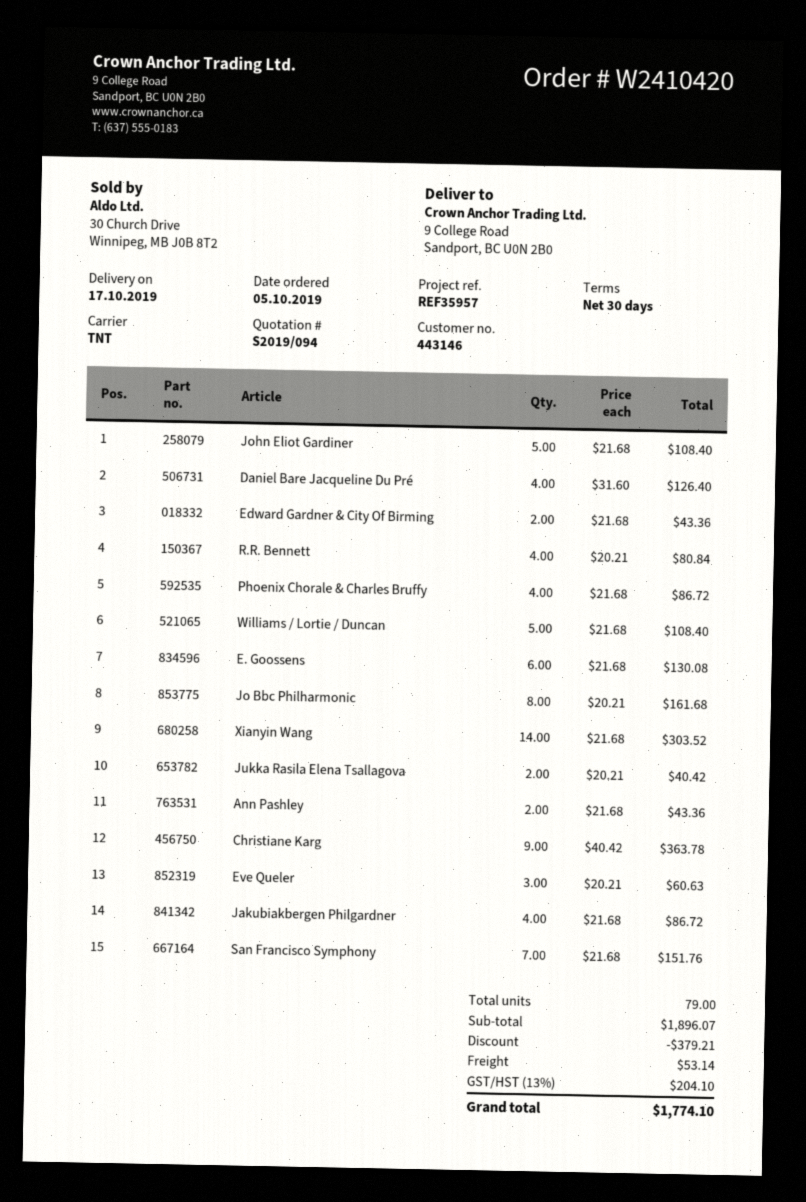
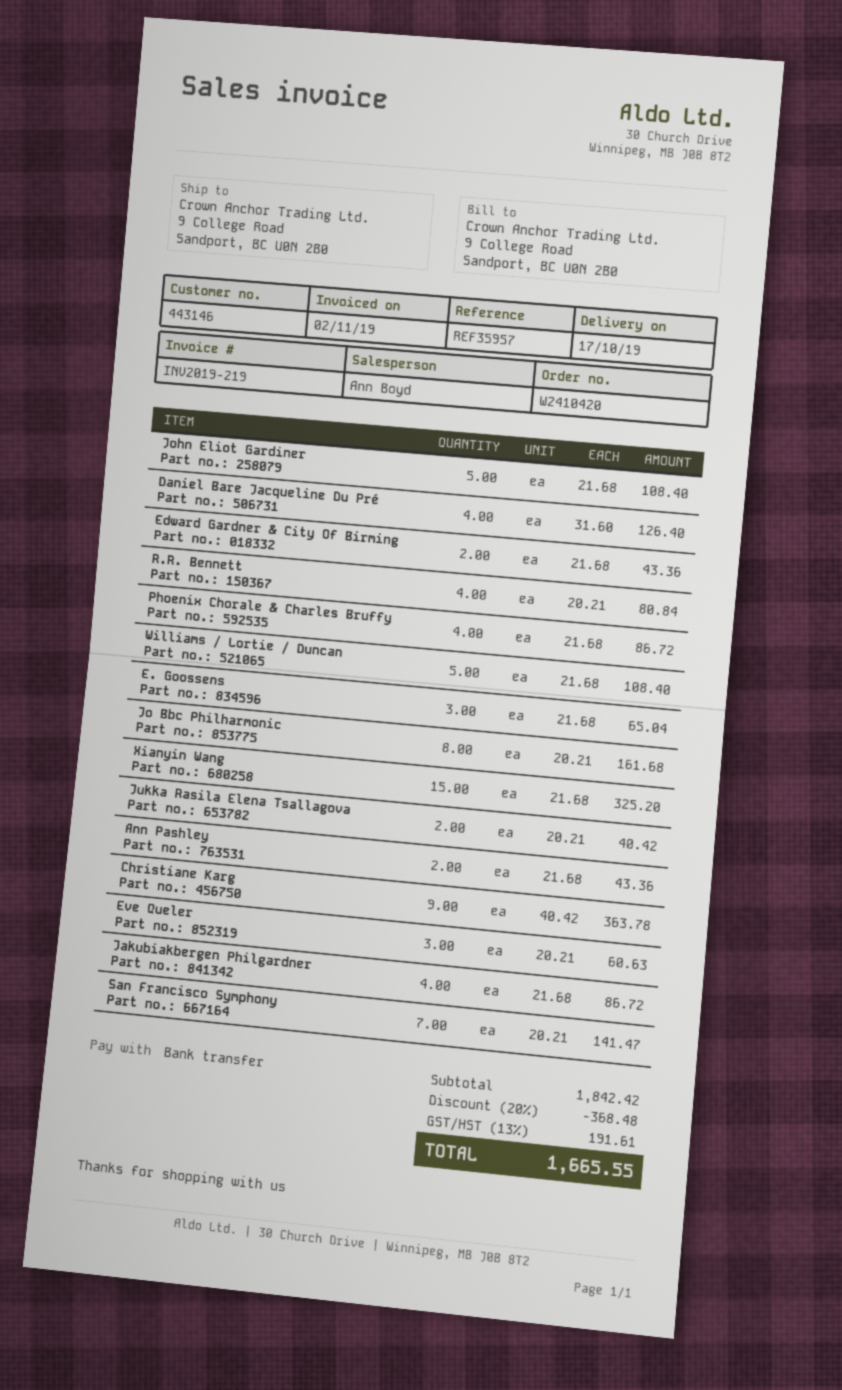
E. Goossens: 6 x 21.68 = 130.08 -> 3 x 21.68 = 65.04
Xianyin Wang: 14 x 21.68 = 303.52 -> 15 x 21.68 = 325.20
San Francisco Symphony: 7 x 21.68 = 151.76 -> 7 x 20.21 = 141.47
subtotal: 1896.07 -> 1842.42
discount: 379.21 -> 368.48
shipping: 53.14 -> none
tax: 13% = 204.10 -> 13% = 191.61
total: 1774.10 -> 1665.55

